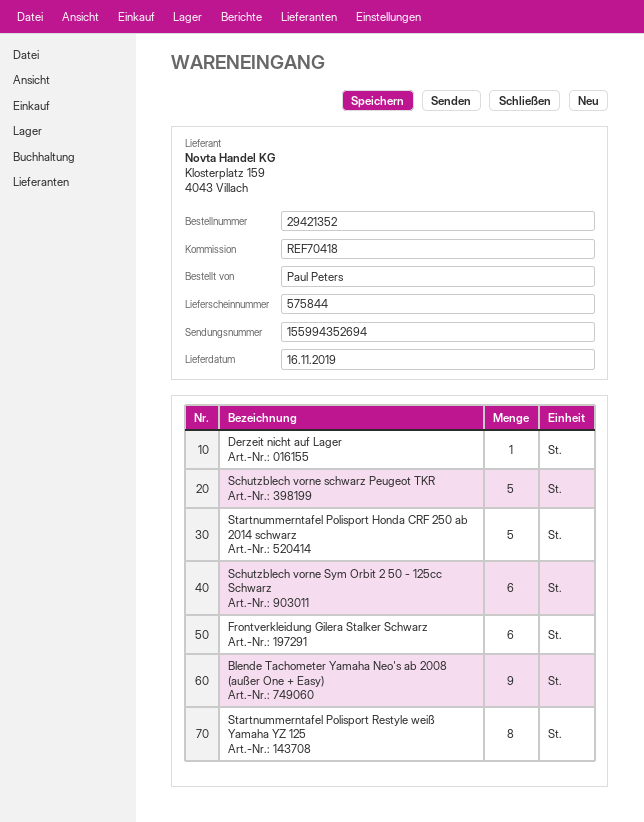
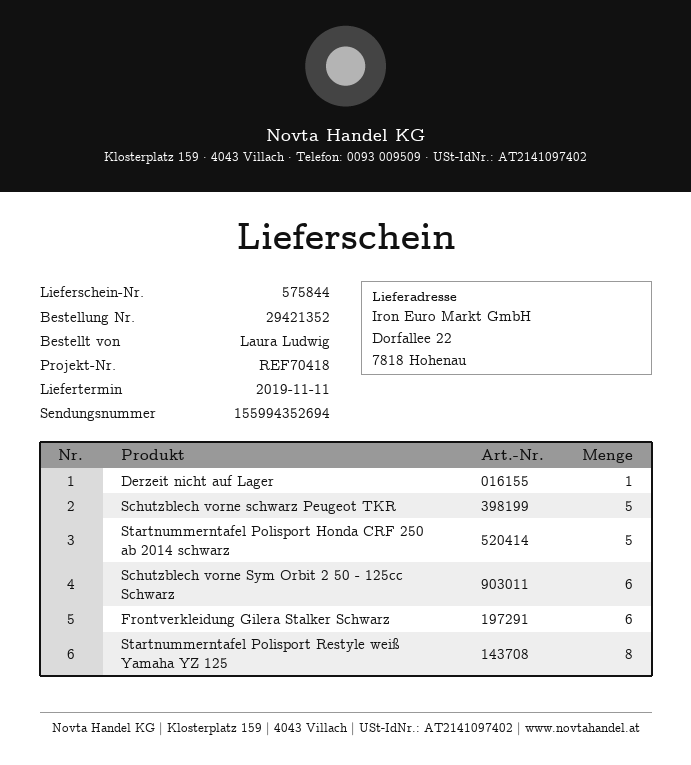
delivery date: 2019-11-16 -> 2019-11-11
ordered by: Paul Peters -> Laura Ludwig
Blende Tachometer Yamaha Neo's ab 2008 (außer One + Easy): 9 -> none

